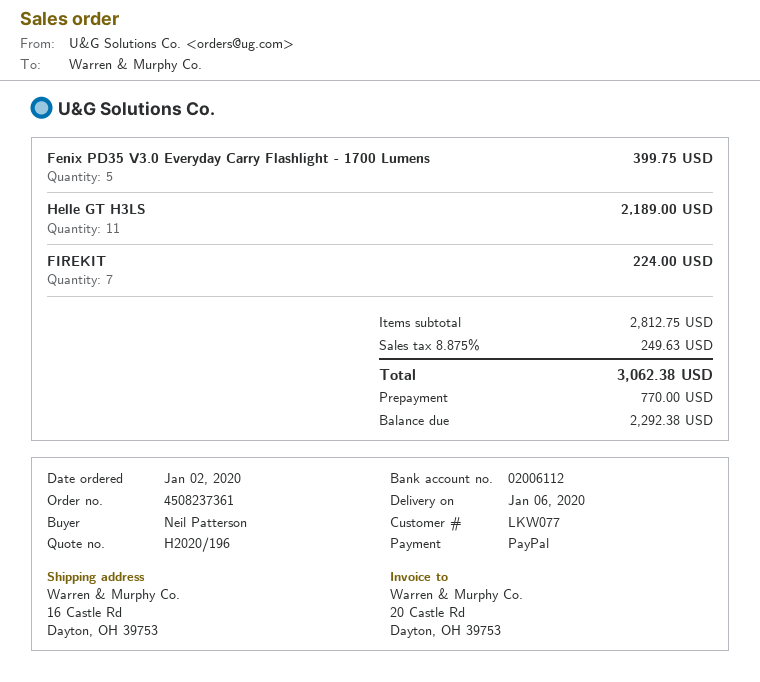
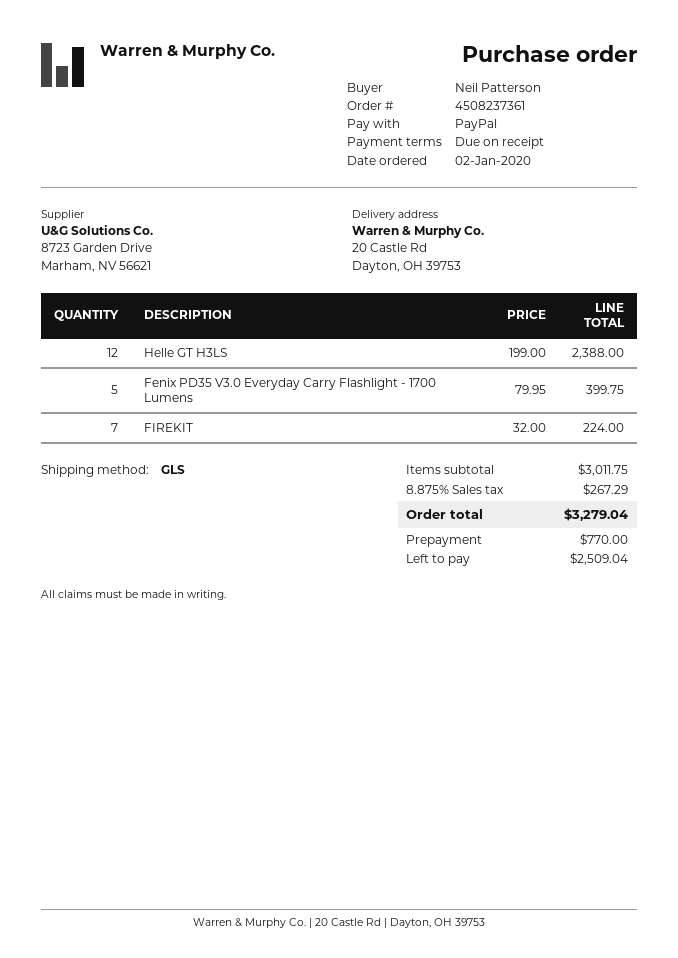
ship to: 16 Castle Rd, Dayton, OH 39753 -> 20 Castle Rd, Dayton, OH 39753
Helle GT H3LS: 11 for 2189.00 -> 12 for 2388.00
subtotal: 2812.75 -> 3011.75
tax: 8.875% = 249.63 -> 8.875% = 267.29
total: 3062.38 -> 3279.04
balance: 2292.38 -> 2509.04

